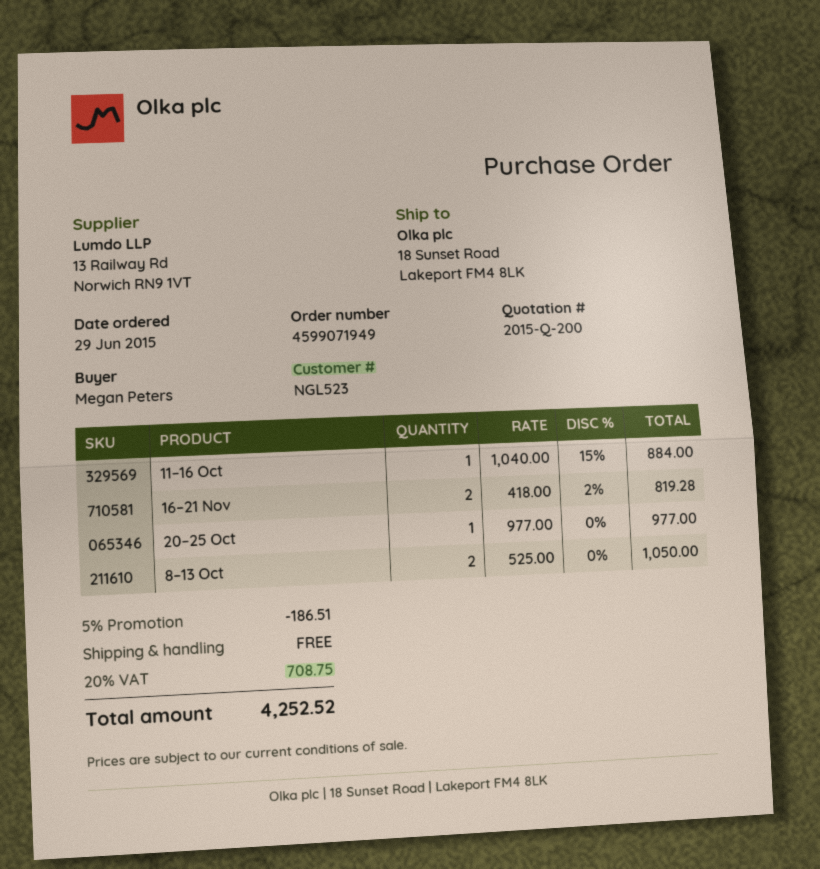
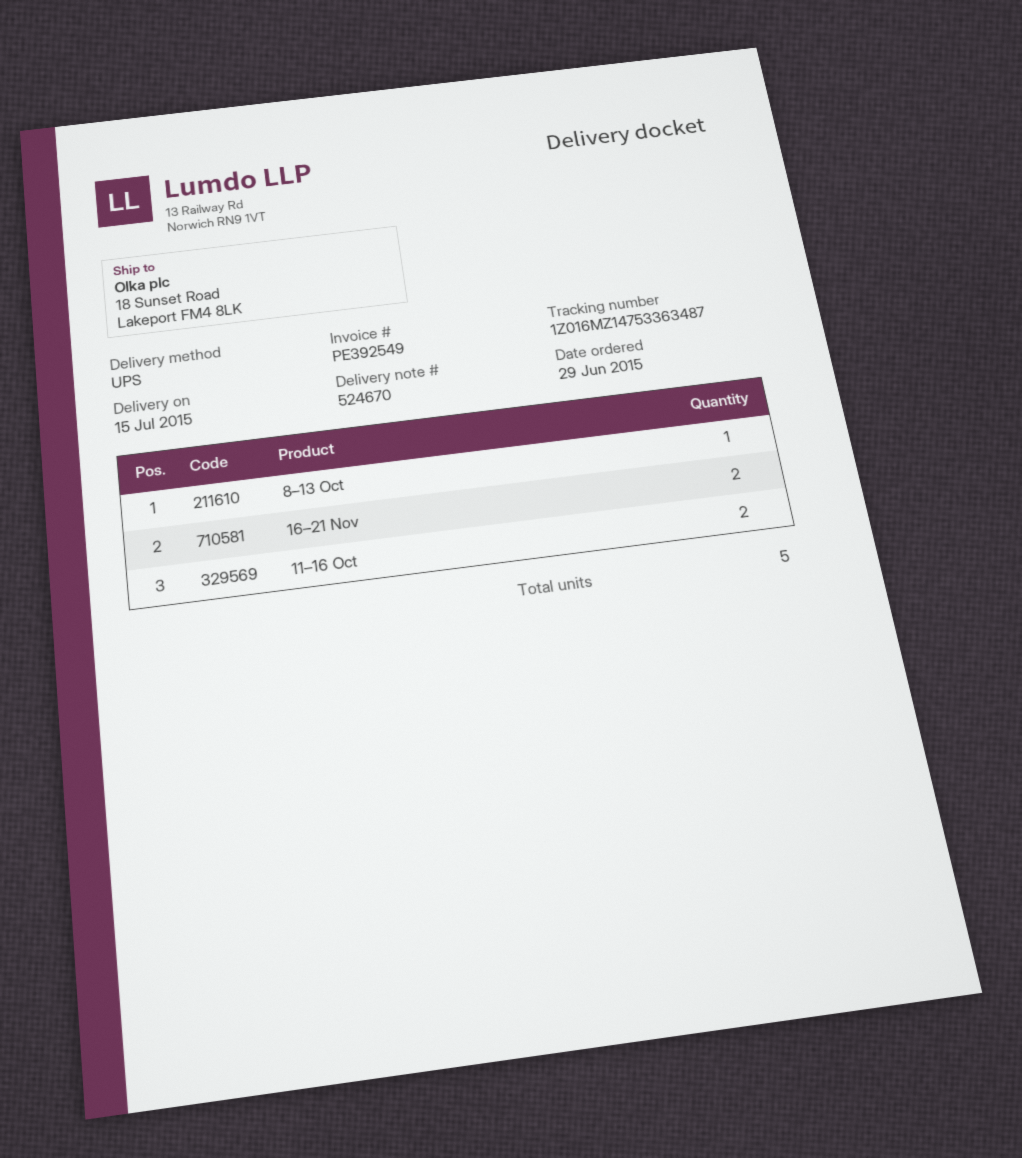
11–16 Oct: 1 -> 2
20–25 Oct: 1 -> none
8–13 Oct: 2 -> 1

